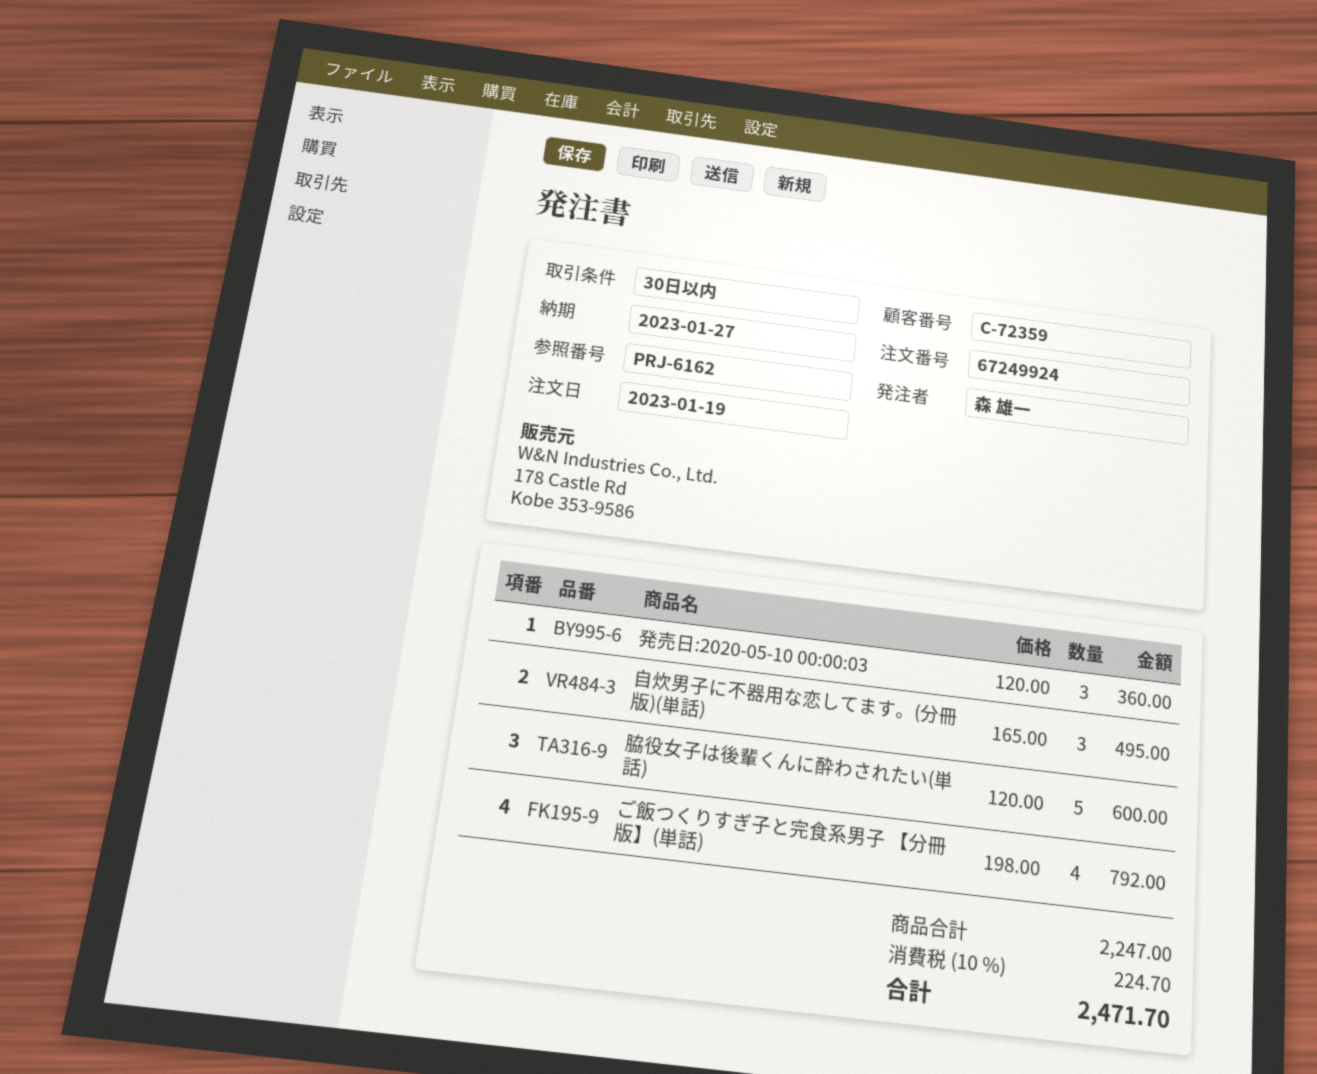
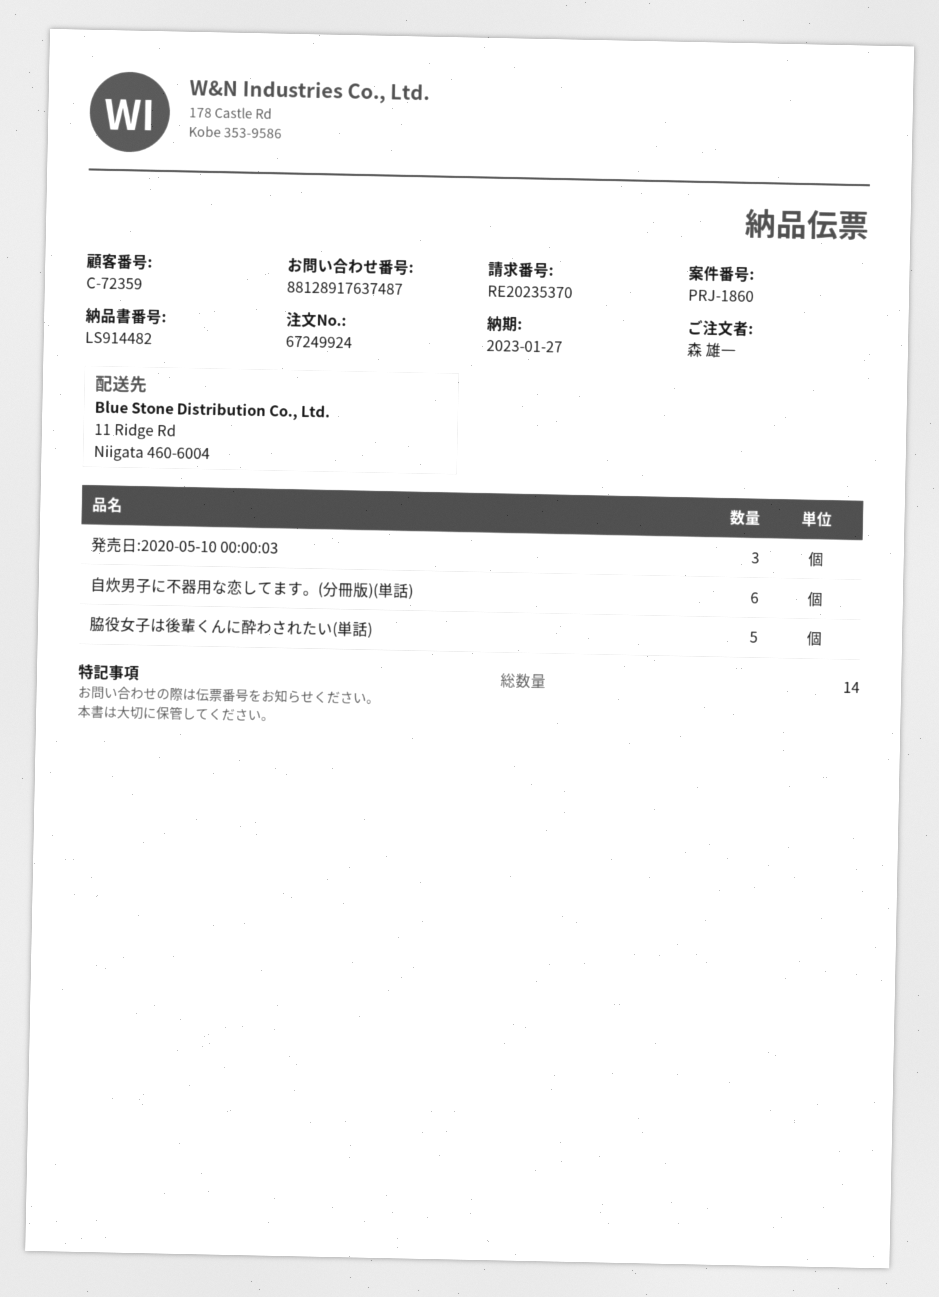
reference: PRJ-6162 -> PRJ-1860
自炊男子に不器用な恋してます。(分冊版)(単話): 3 -> 6
ご飯つくりすぎ子と完食系男子 【分冊版】(単話): 4 -> none

